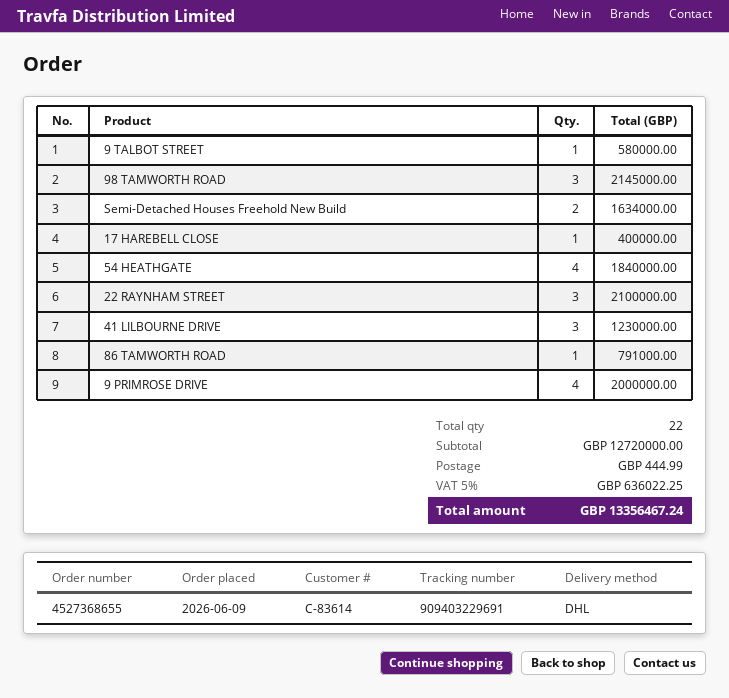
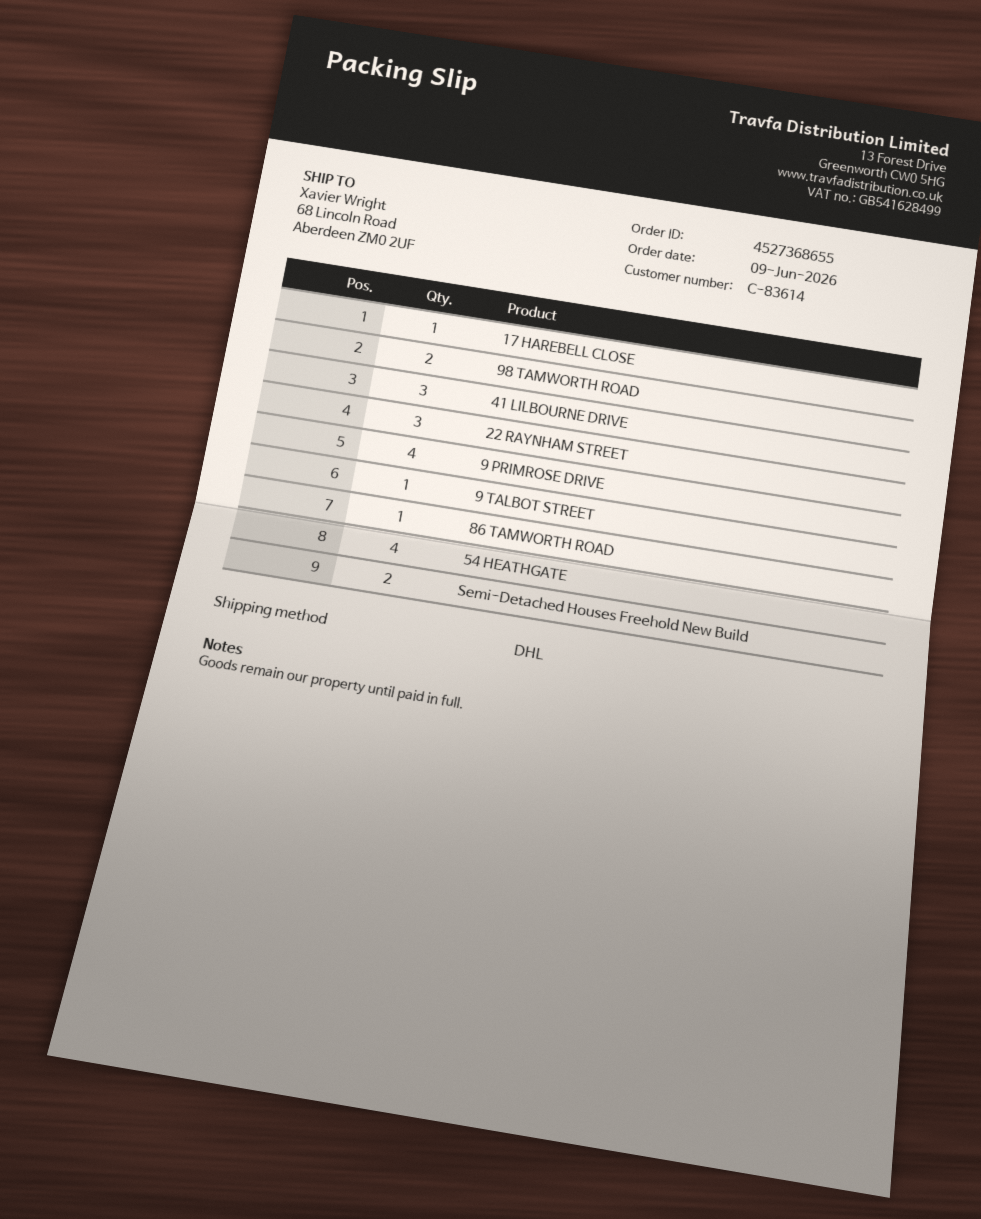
98 TAMWORTH ROAD: 3 -> 2

